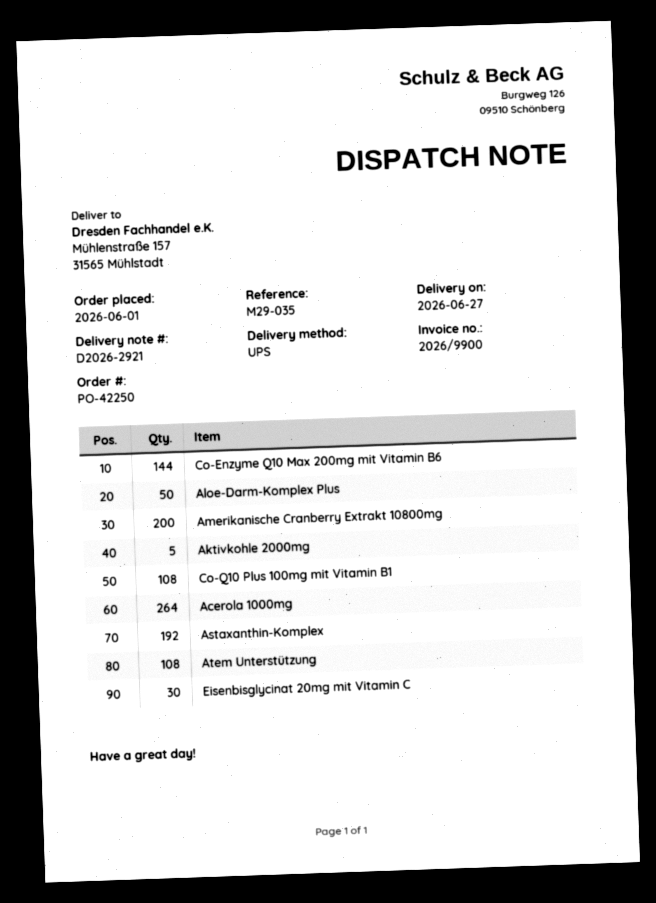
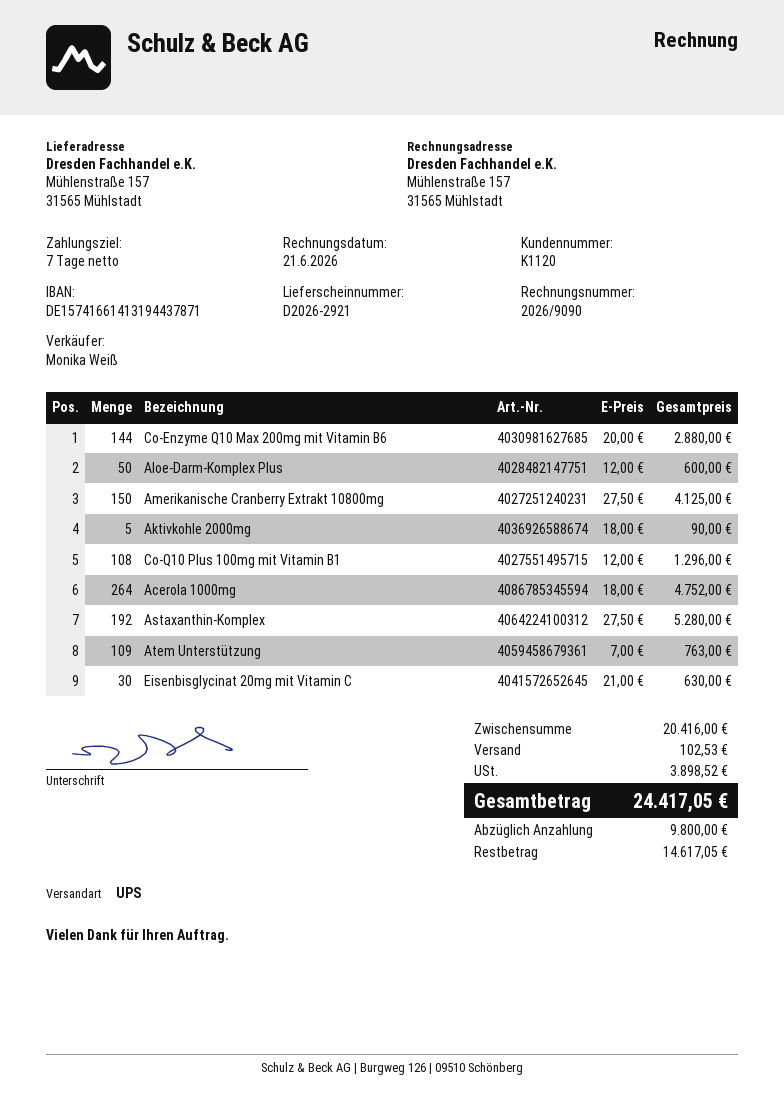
invoice number: 2026/9900 -> 2026/9090
Amerikanische Cranberry Extrakt 10800mg: 200 -> 150
Atem Unterstützung: 108 -> 109

